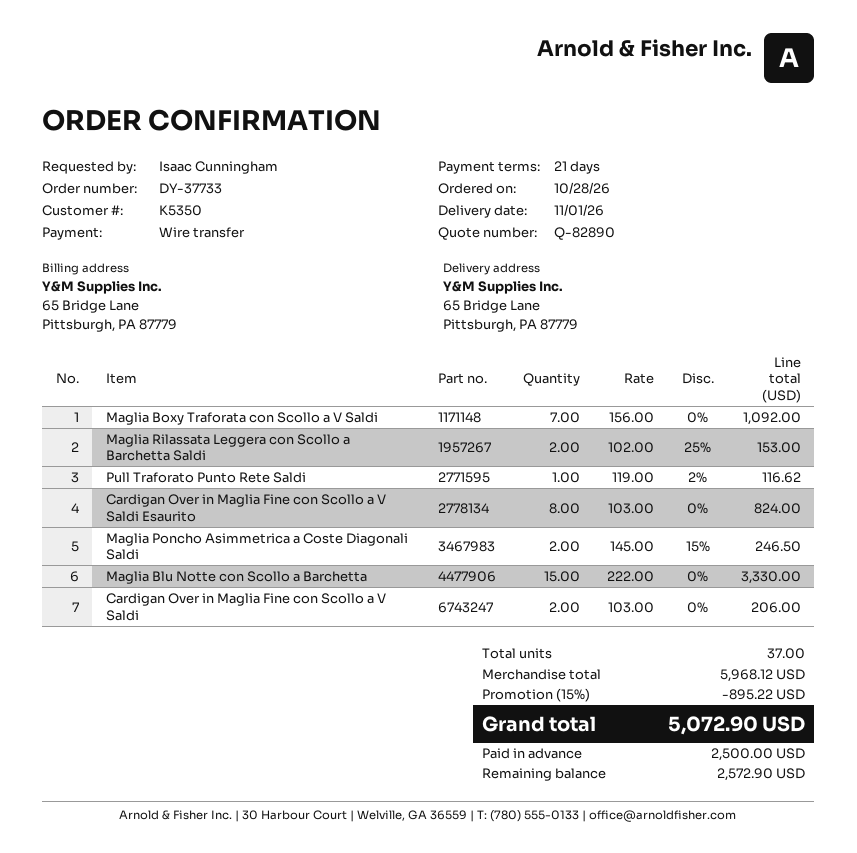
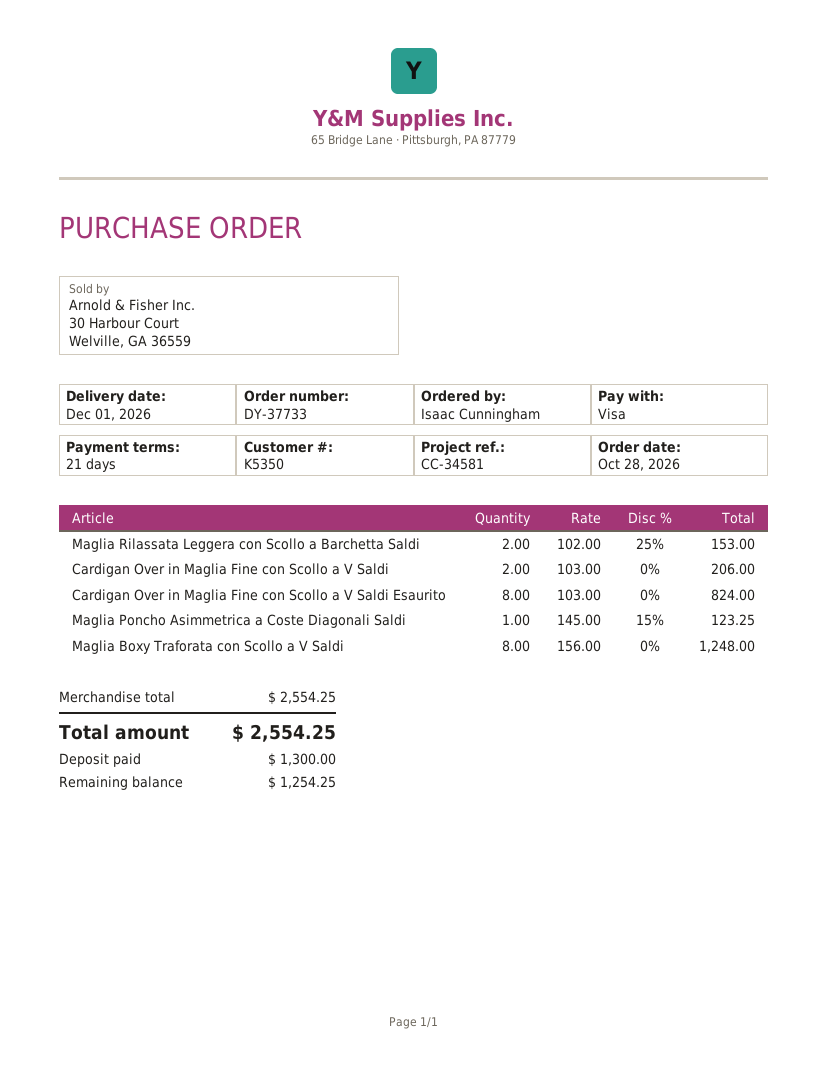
delivery date: 2026-11-01 -> 2026-12-01
payment method: bank transfer -> Visa
Maglia Boxy Traforata con Scollo a V Saldi: 7 x 156.00 = 1092.00 -> 8 x 156.00 = 1248.00
Pull Traforato Punto Rete Saldi: 1 x 119.00 - 2% = 116.62 -> none
Maglia Poncho Asimmetrica a Coste Diagonali Saldi: 2 x 145.00 - 15% = 246.50 -> 1 x 145.00 - 15% = 123.25
Maglia Blu Notte con Scollo a Barchetta: 15 x 222.00 = 3330.00 -> none
subtotal: 5968.12 -> 2554.25
discount: 15% = 895.22 -> none
total: 5072.90 -> 2554.25
deposit: 2500.00 -> 1300.00
balance: 2572.90 -> 1254.25

